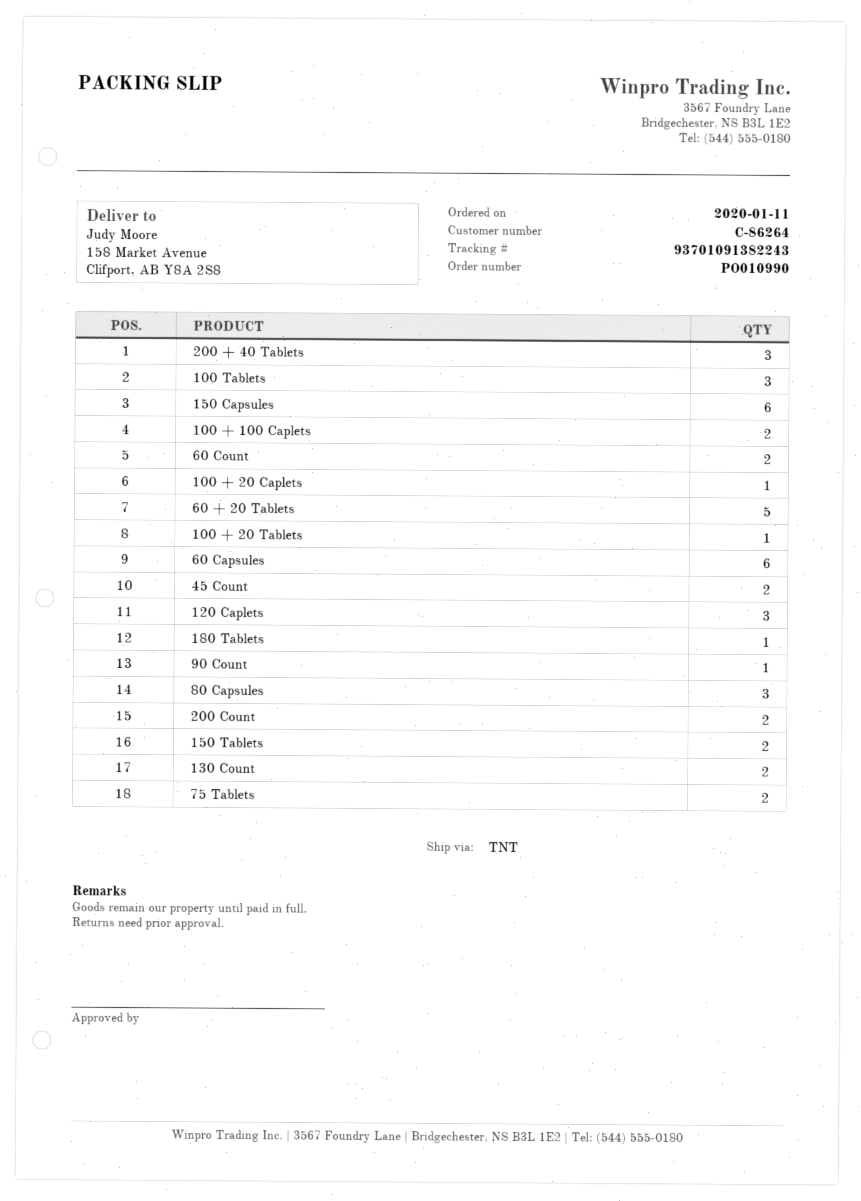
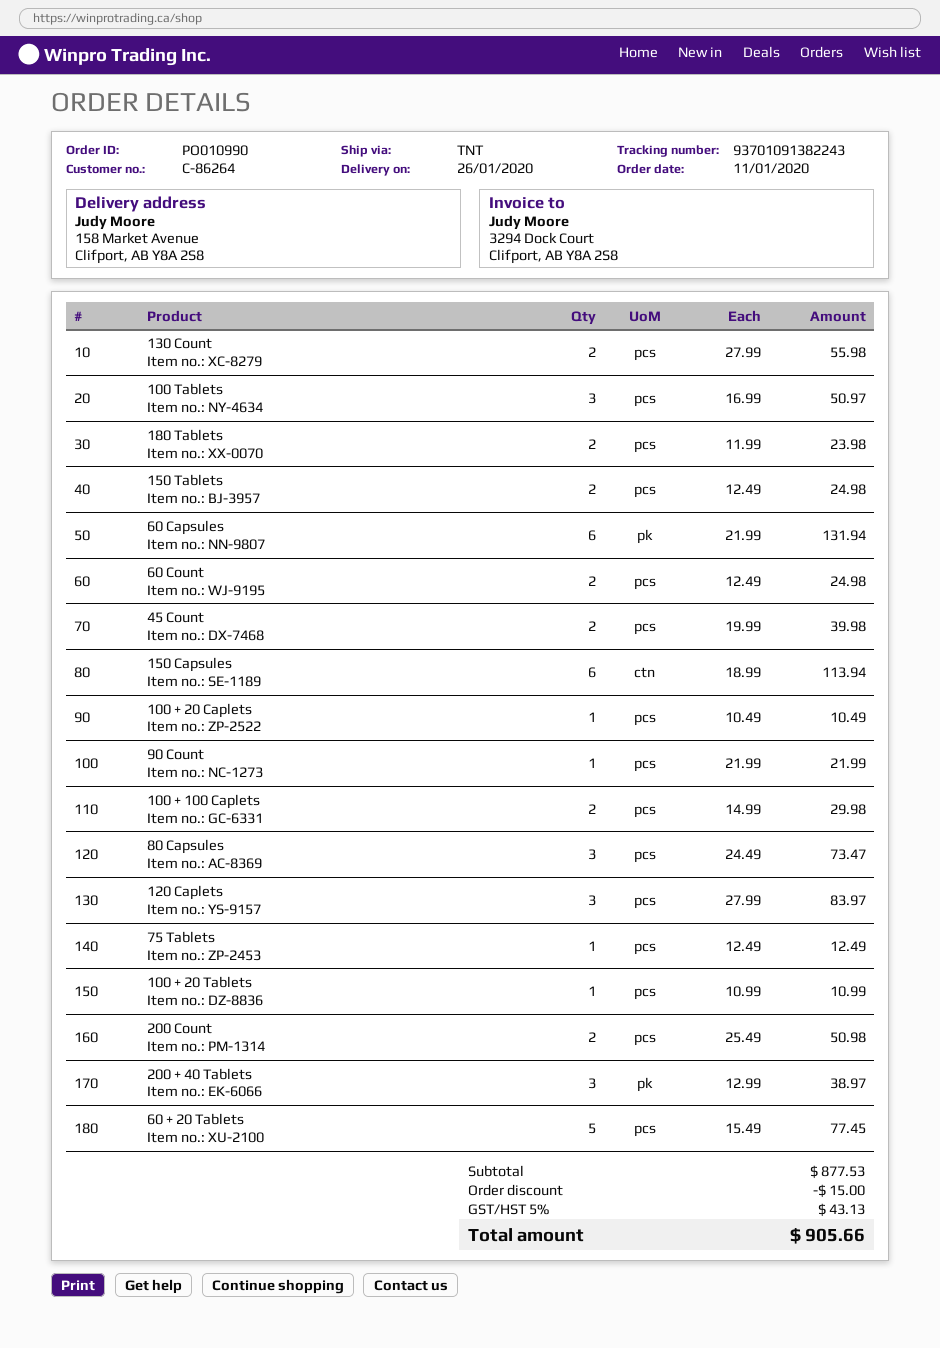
180 Tablets: 1 -> 2
75 Tablets: 2 -> 1

